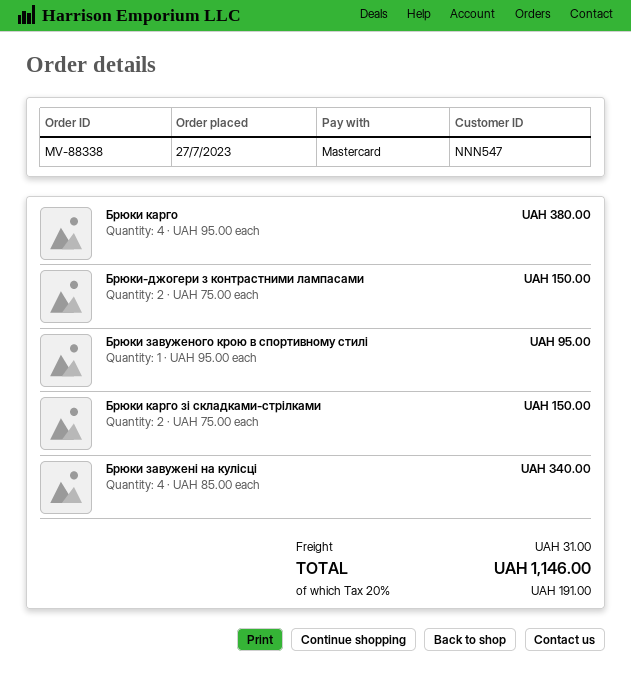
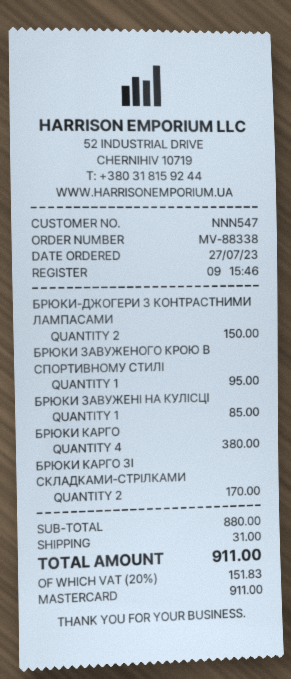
Брюки карго зі складками-стрілками: 2 for 150.00 -> 2 for 170.00
Брюки завужені на кулісці: 4 for 340.00 -> 1 for 85.00
tax: 20% = 191.00 -> 20% = 151.83
total: 1146.00 -> 911.00

